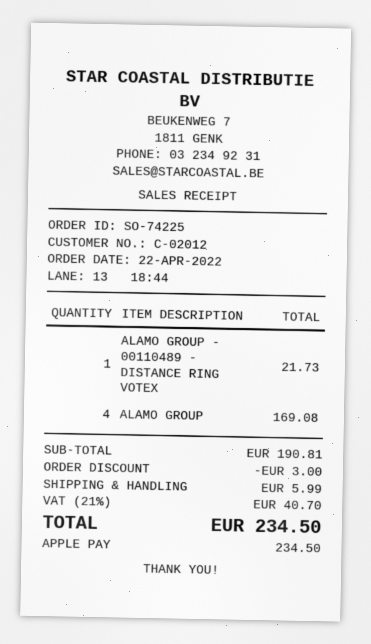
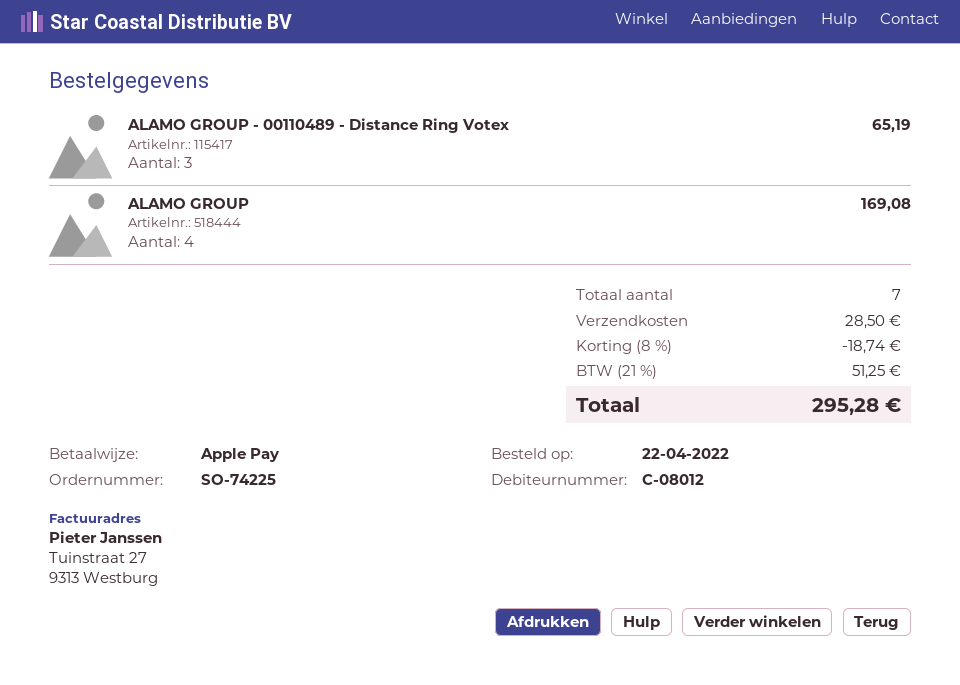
customer number: C-02012 -> C-08012
ALAMO GROUP - 00110489 - DISTANCE RING VOTEX: 1 for 21.73 -> 3 for 65.19
discount: 3.00 -> 18.74
shipping: 5.99 -> 28.50
tax: 21% = 40.70 -> 21% = 51.25
total: 234.50 -> 295.28

